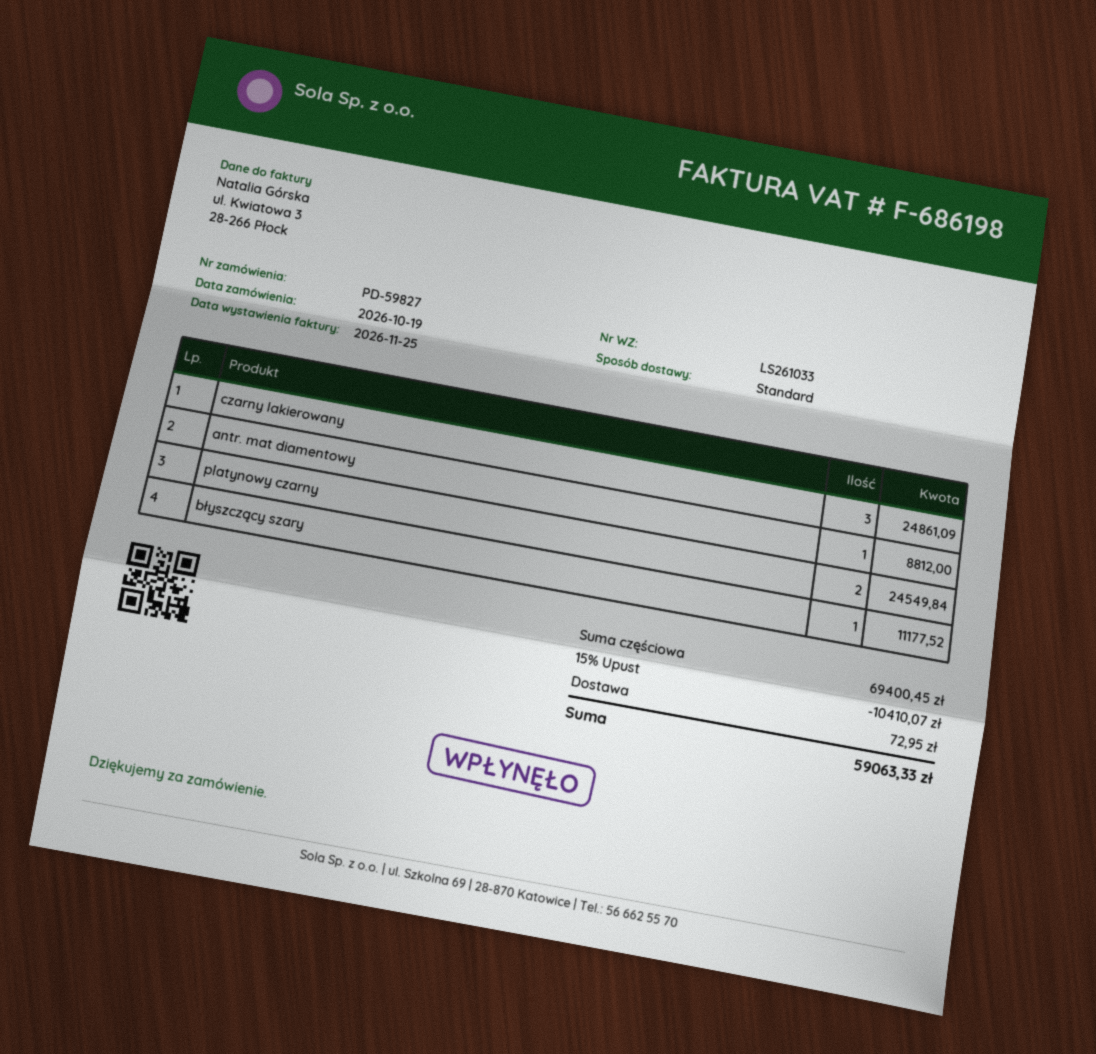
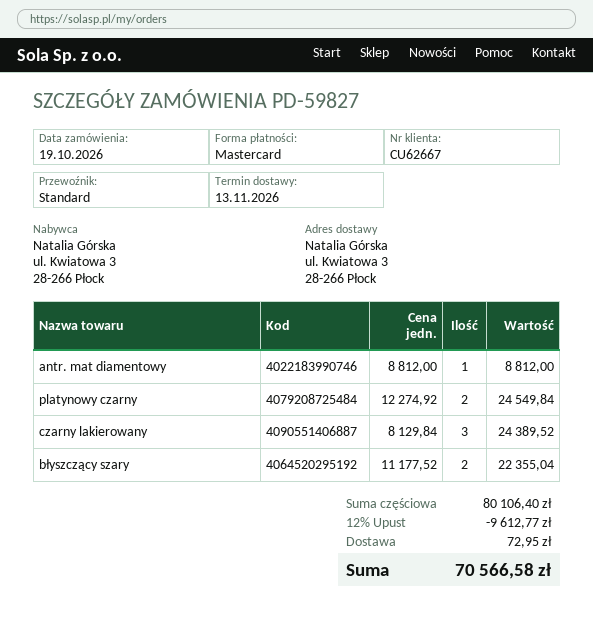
czarny lakierowany: 3 for 24861.09 -> 3 for 24389.52
błyszczący szary: 1 for 11177.52 -> 2 for 22355.04
subtotal: 69400.45 -> 80106.40
discount: 15% = 10410.07 -> 12% = 9612.77
total: 59063.33 -> 70566.58

